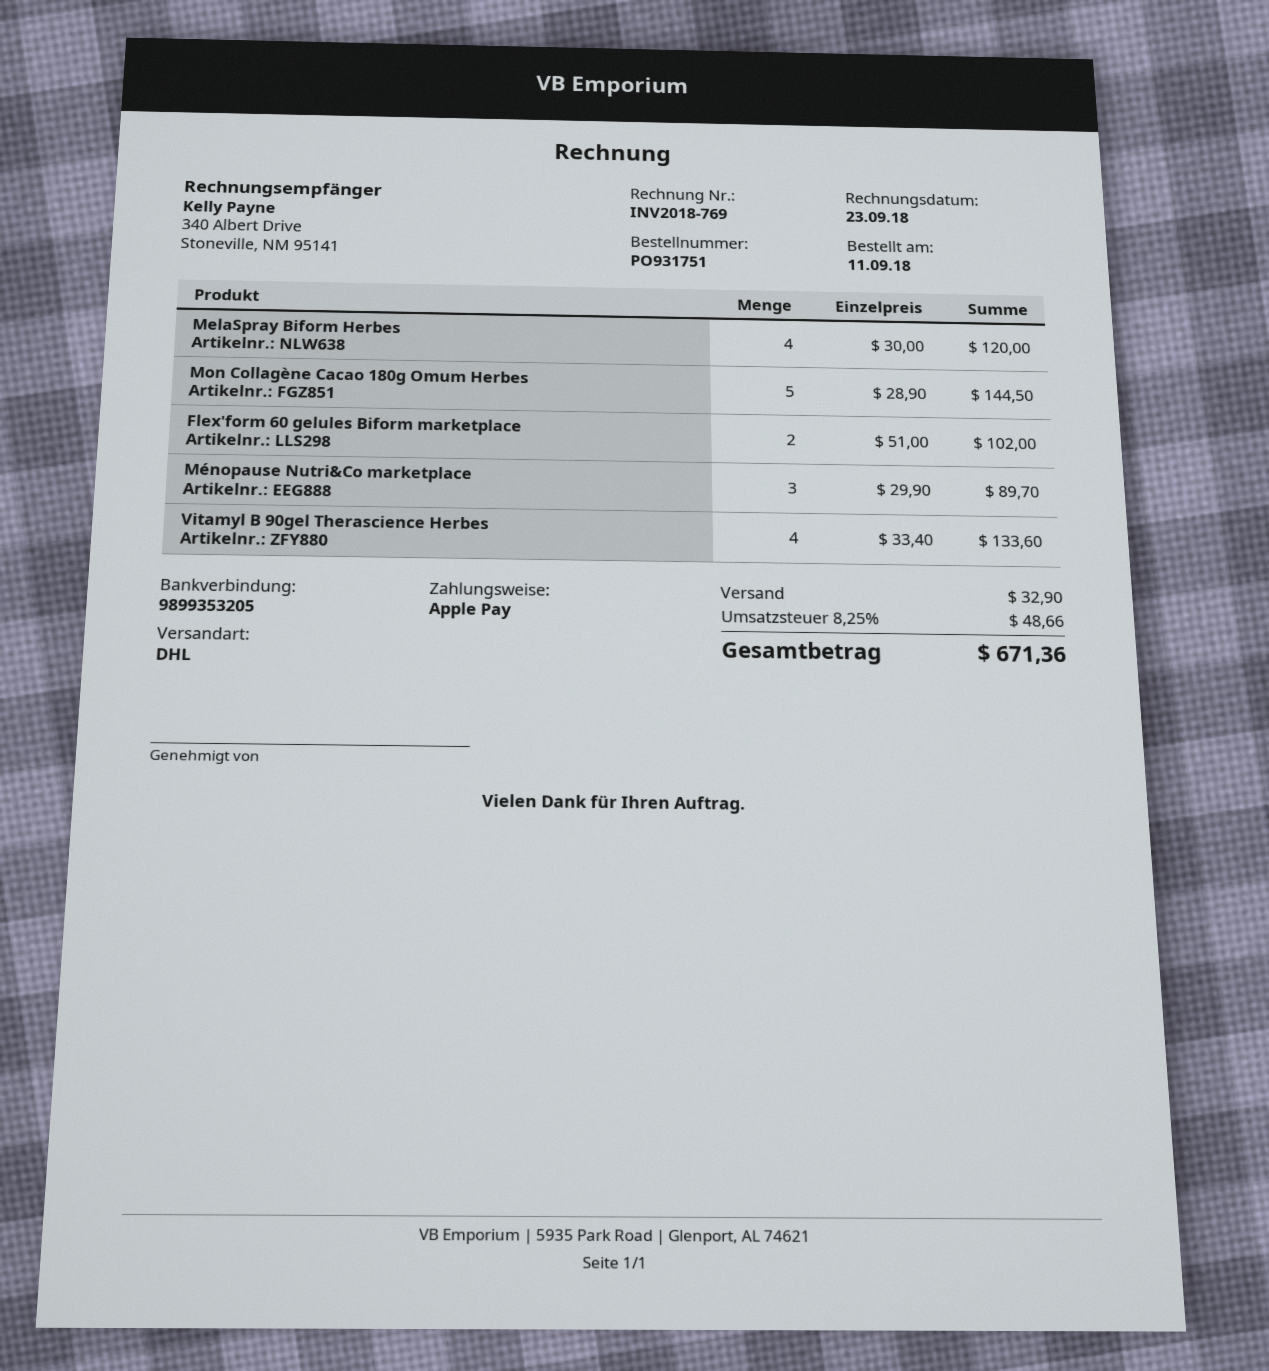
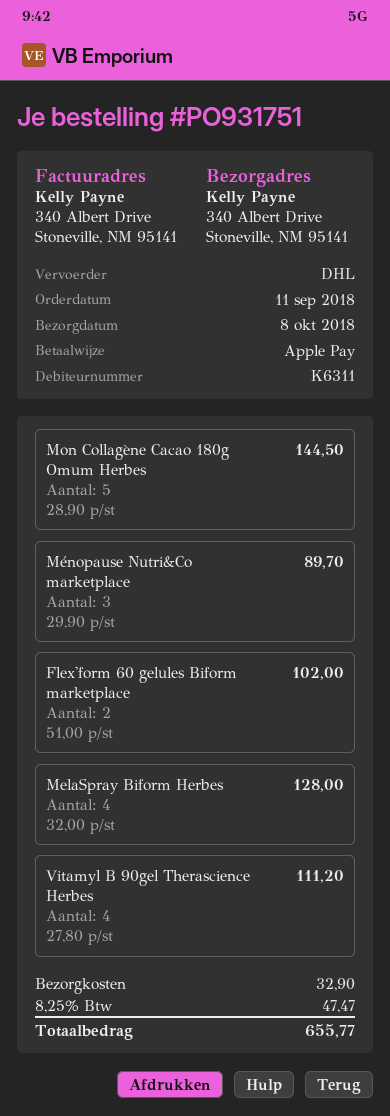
MelaSpray Biform Herbes: 4 x 30.00 = 120.00 -> 4 x 32.00 = 128.00
Vitamyl B 90gel Therascience Herbes: 4 x 33.40 = 133.60 -> 4 x 27.80 = 111.20
tax: 8.25% = 48.66 -> 8.25% = 47.47
total: 671.36 -> 655.77

